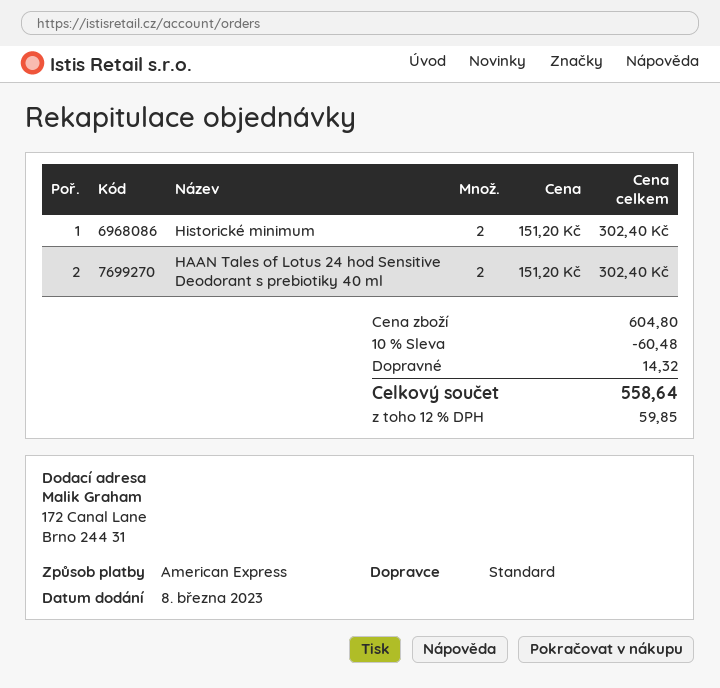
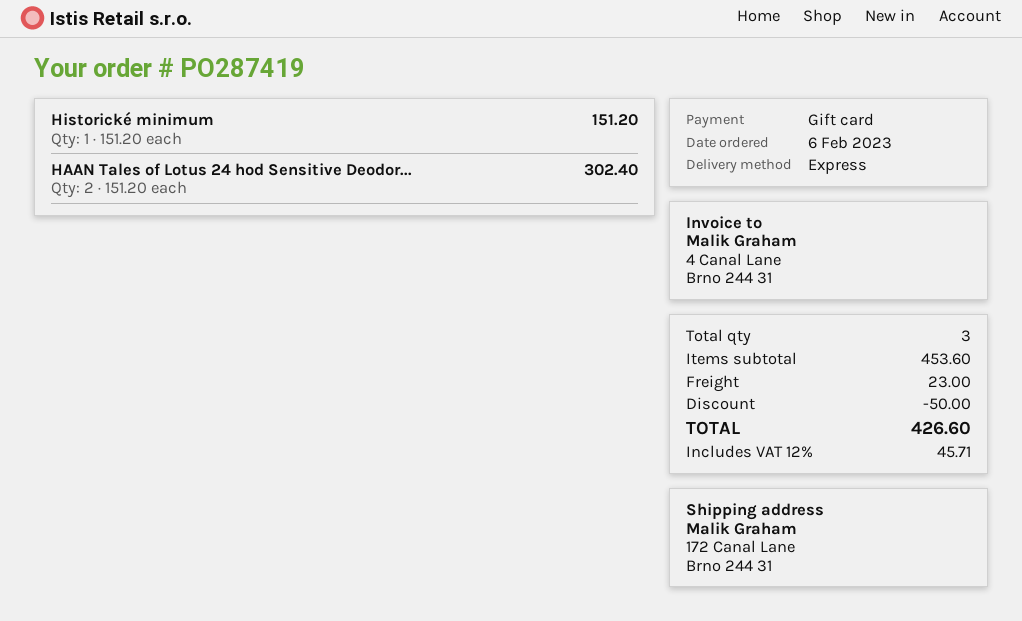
payment method: American Express -> gift card
shipping method: standard -> express
Historické minimum: 2 x 151.20 = 302.40 -> 1 x 151.20 = 151.20
subtotal: 604.80 -> 453.60
discount: 60.48 -> 50.00
shipping: 14.32 -> 23.00
tax: 12% = 59.85 -> 12% = 45.71
total: 558.64 -> 426.60

